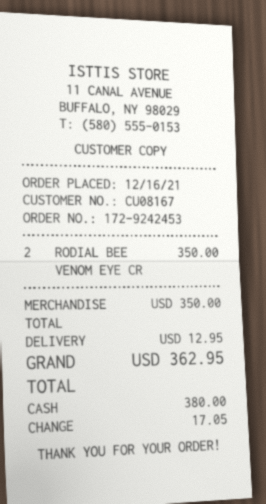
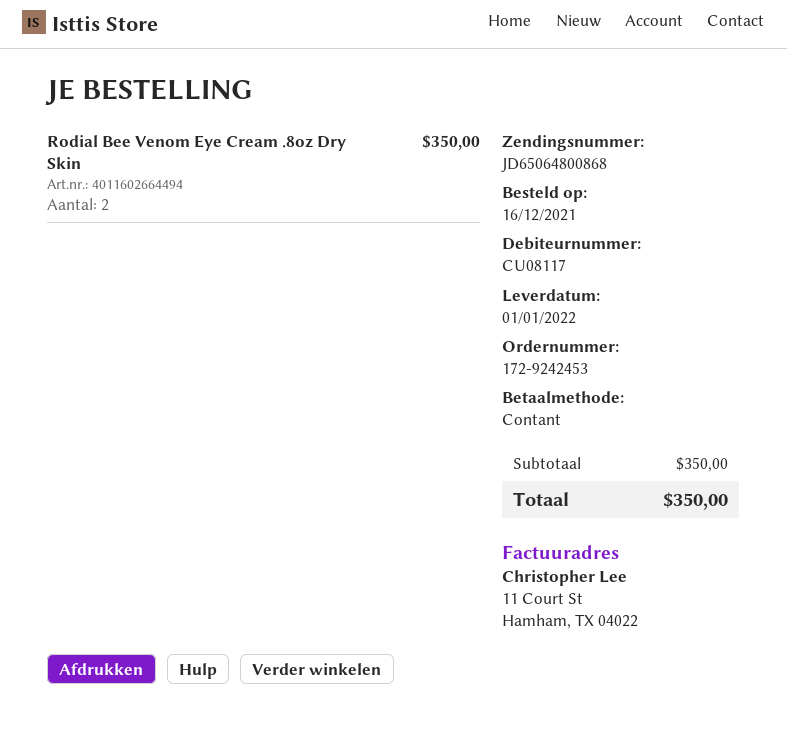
customer number: CU08167 -> CU08117
shipping: 12.95 -> none
total: 362.95 -> 350.00

